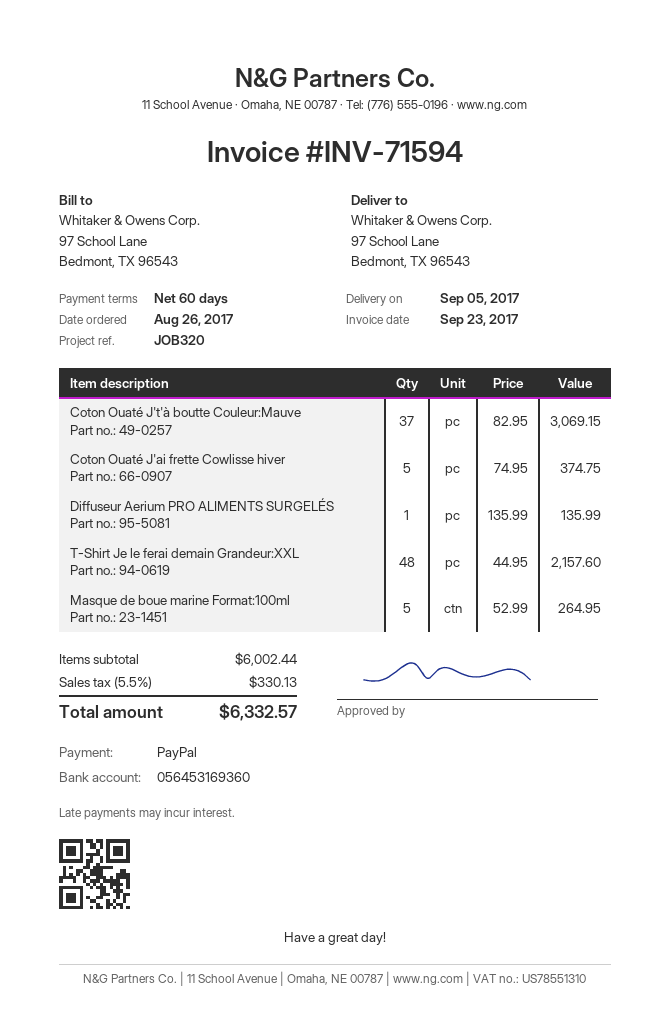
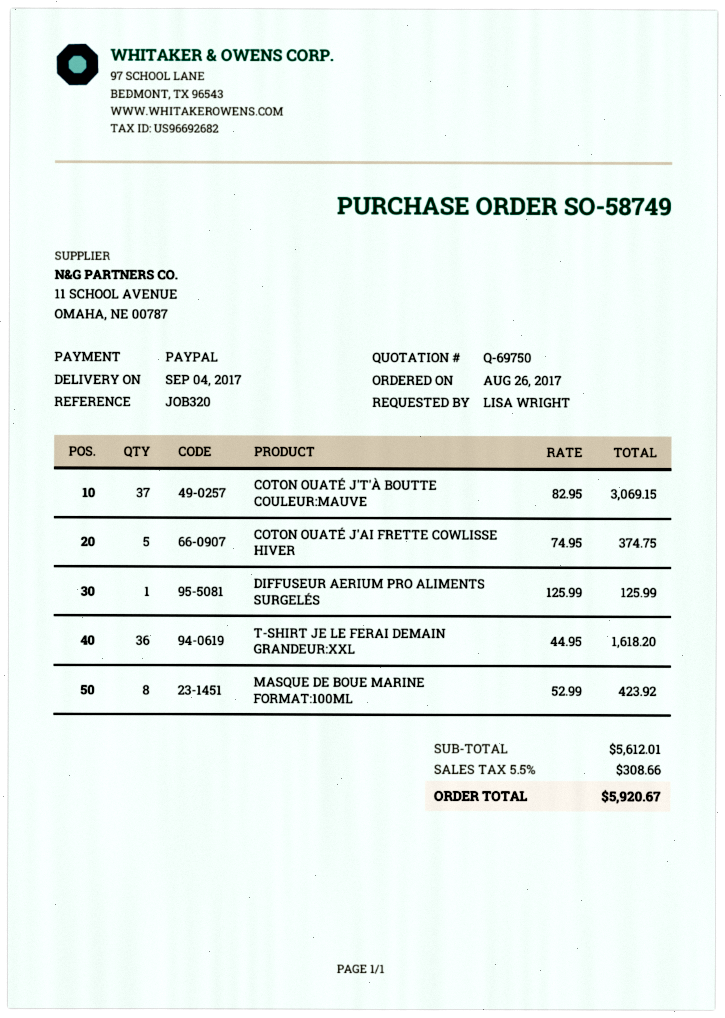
delivery date: 2017-09-05 -> 2017-09-04
Diffuseur Aerium PRO ALIMENTS SURGELÉS: 1 x 135.99 = 135.99 -> 1 x 125.99 = 125.99
T-Shirt Je le ferai demain Grandeur:XXL: 48 x 44.95 = 2157.60 -> 36 x 44.95 = 1618.20
Masque de boue marine Format:100ml: 5 x 52.99 = 264.95 -> 8 x 52.99 = 423.92
subtotal: 6002.44 -> 5612.01
tax: 5.5% = 330.13 -> 5.5% = 308.66
total: 6332.57 -> 5920.67

